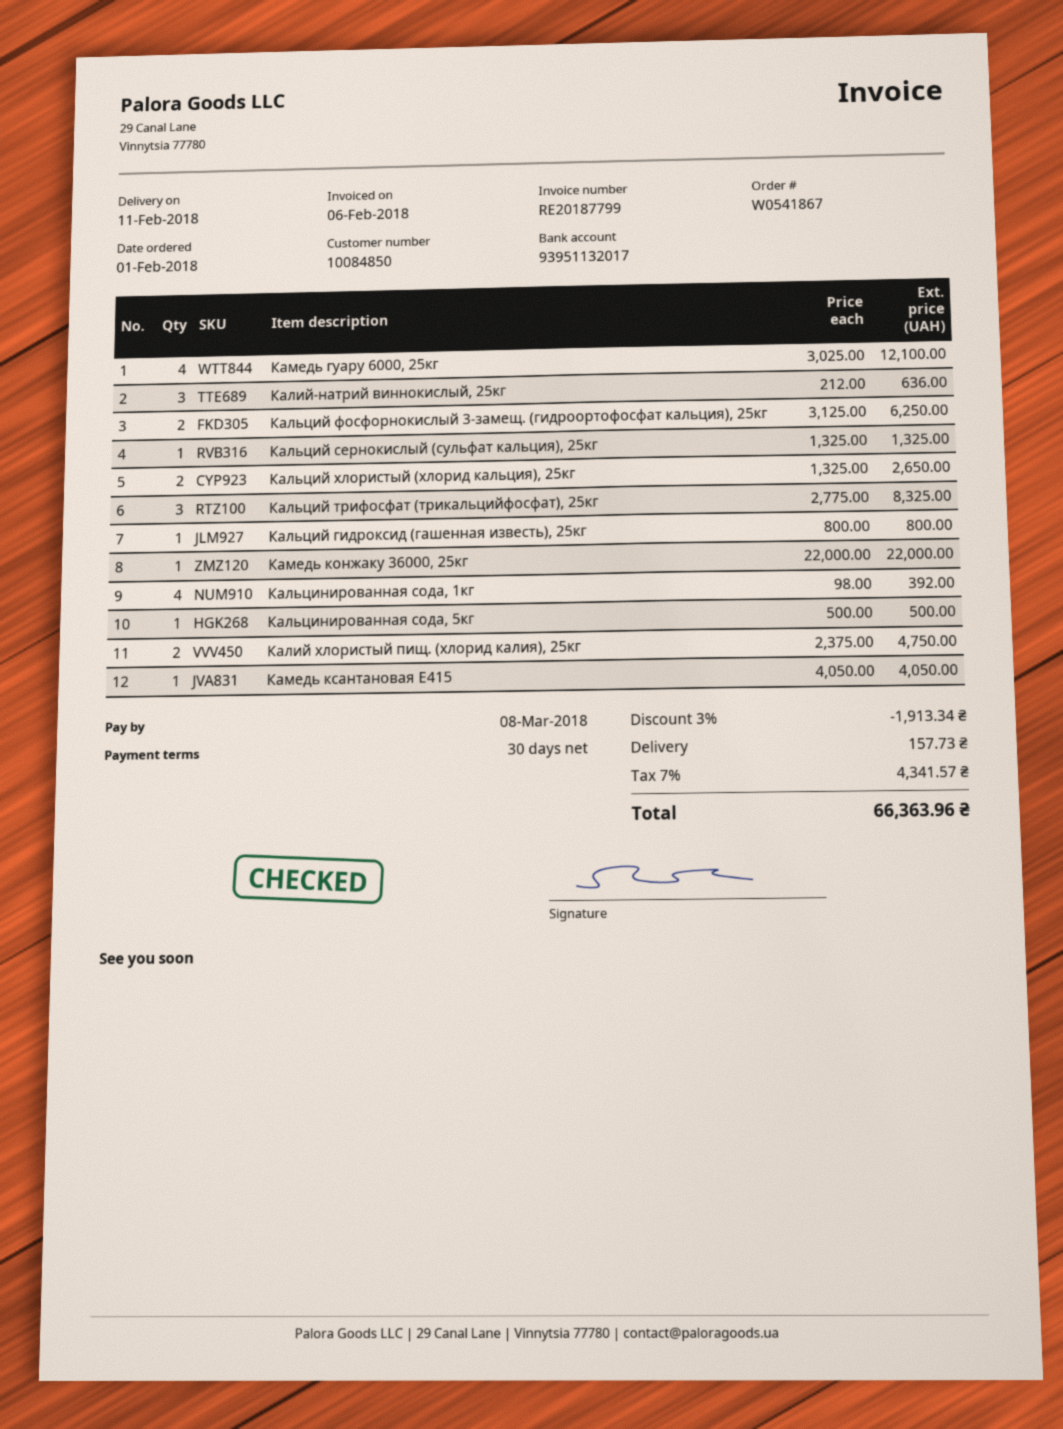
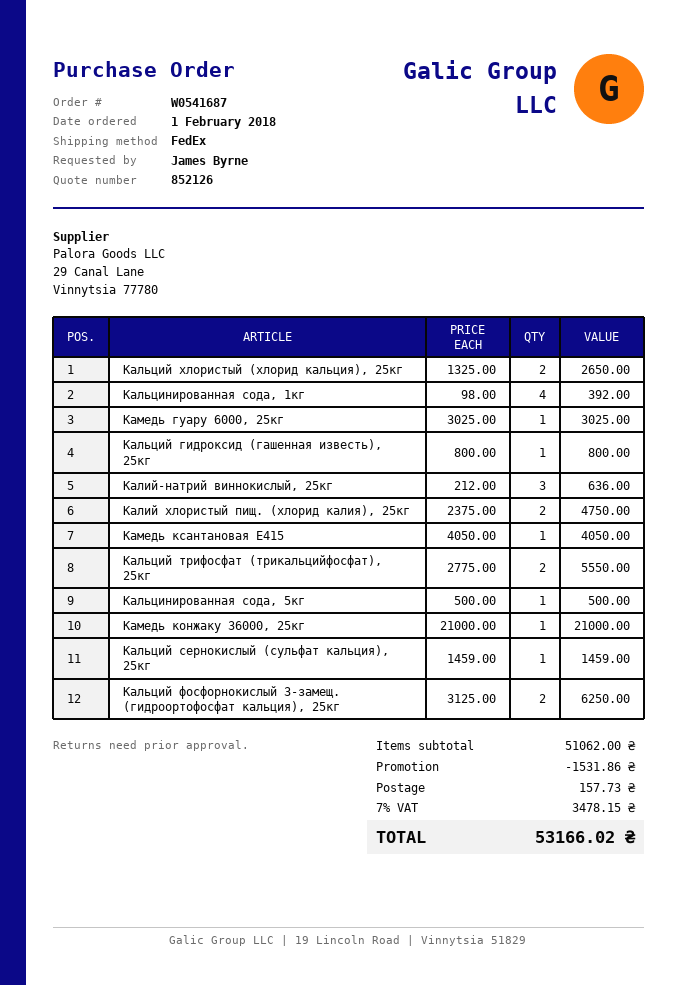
order number: W0541867 -> W0541687
Камедь гуару 6000, 25кг: 4 x 3025.00 = 12100.00 -> 1 x 3025.00 = 3025.00
Кальций сернокислый (сульфат кальция), 25кг: 1 x 1325.00 = 1325.00 -> 1 x 1459.00 = 1459.00
Кальций трифосфат (трикальцийфосфат), 25кг: 3 x 2775.00 = 8325.00 -> 2 x 2775.00 = 5550.00
Камедь конжаку 36000, 25кг: 1 x 22000.00 = 22000.00 -> 1 x 21000.00 = 21000.00
discount: 1913.34 -> 1531.86
tax: 7% = 4341.57 -> 7% = 3478.15
total: 66363.96 -> 53166.02

